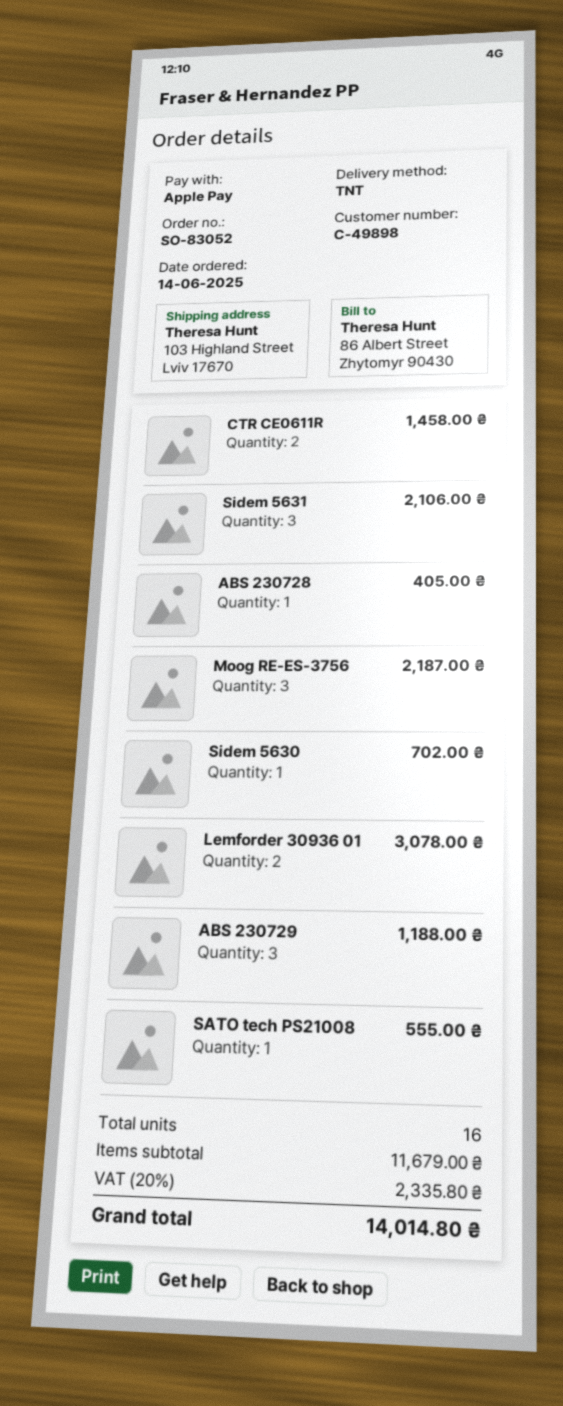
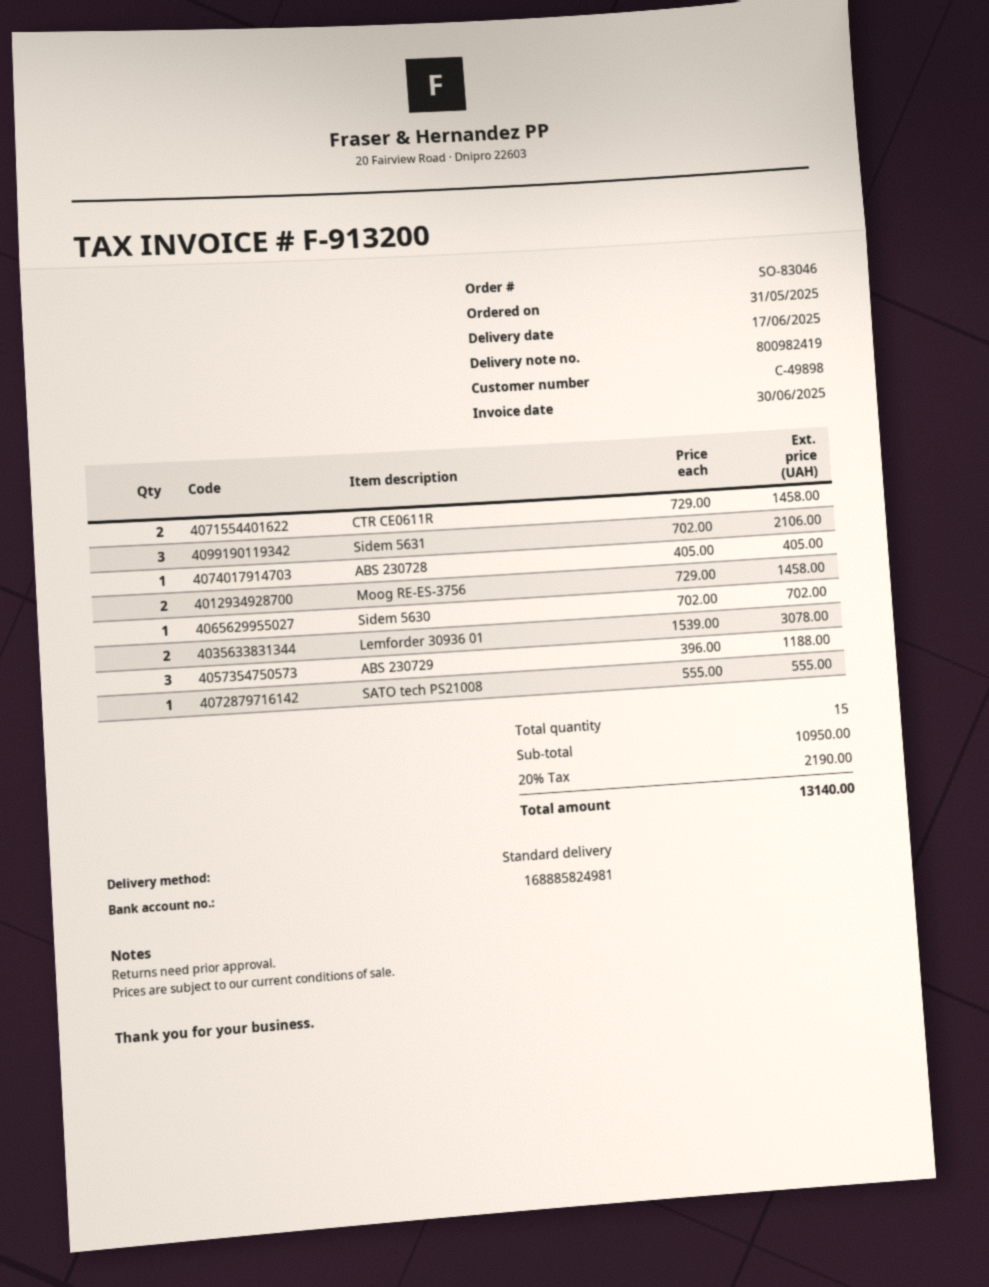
order number: SO-83052 -> SO-83046
order date: 2025-06-14 -> 2025-05-31
shipping method: TNT -> standard
Moog RE-ES-3756: 3 for 2187.00 -> 2 for 1458.00
total quantity: 16 -> 15
subtotal: 11679.00 -> 10950.00
tax: 20% = 2335.80 -> 20% = 2190.00
total: 14014.80 -> 13140.00

